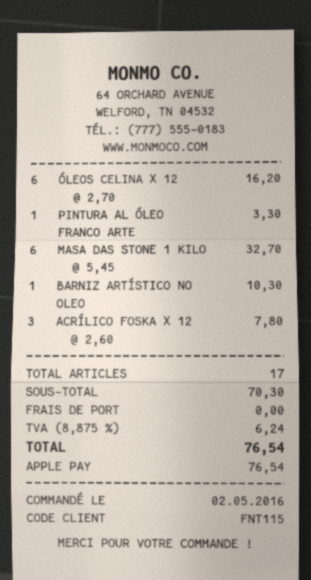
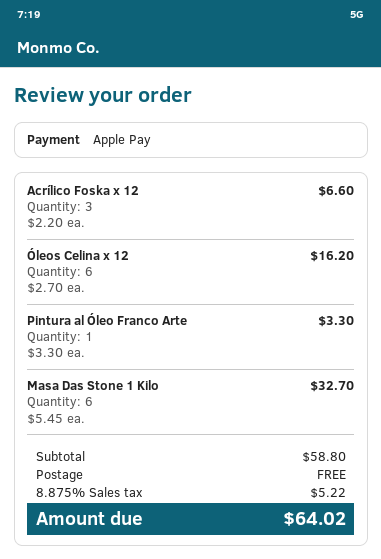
BARNIZ ARTÍSTICO NO OLEO: 1 x 10.30 = 10.30 -> none
ACRÍLICO FOSKA X 12: 3 x 2.60 = 7.80 -> 3 x 2.20 = 6.60
subtotal: 70.30 -> 58.80
tax: 8.875% = 6.24 -> 8.875% = 5.22
total: 76.54 -> 64.02

